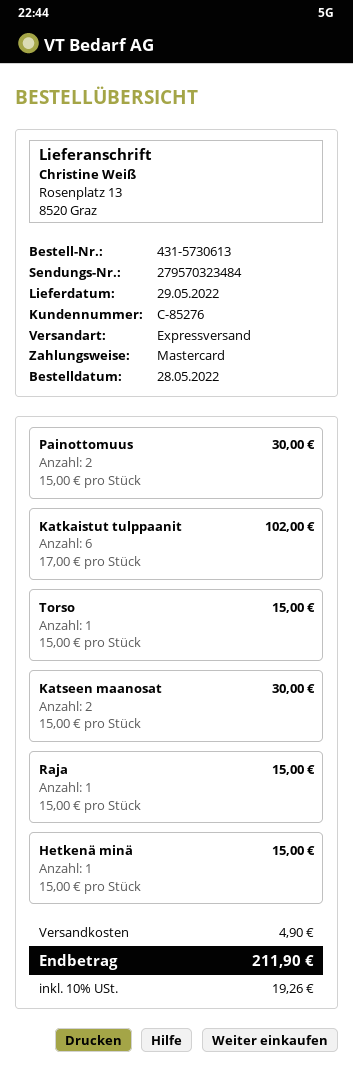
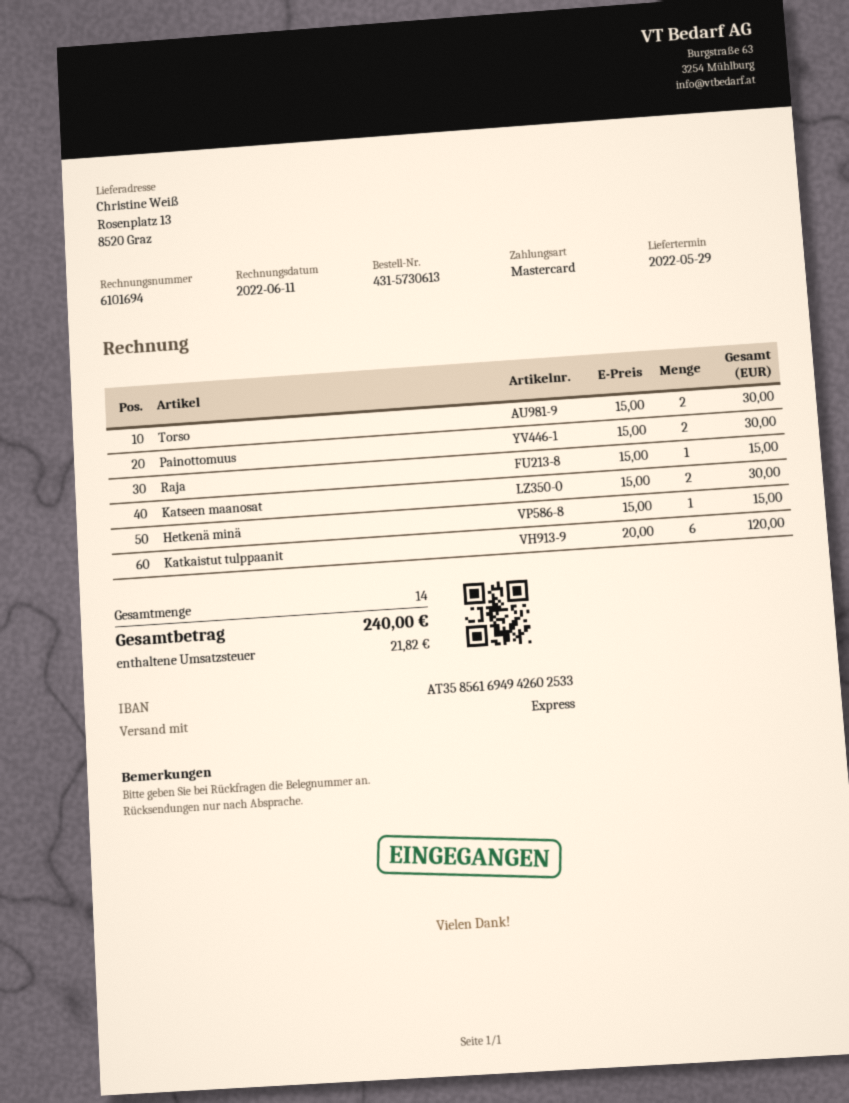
Katkaistut tulppaanit: 6 x 17.00 = 102.00 -> 6 x 20.00 = 120.00
Torso: 1 x 15.00 = 15.00 -> 2 x 15.00 = 30.00
shipping: 4.90 -> none
tax: 19.26 -> 21.82
total: 211.90 -> 240.00

